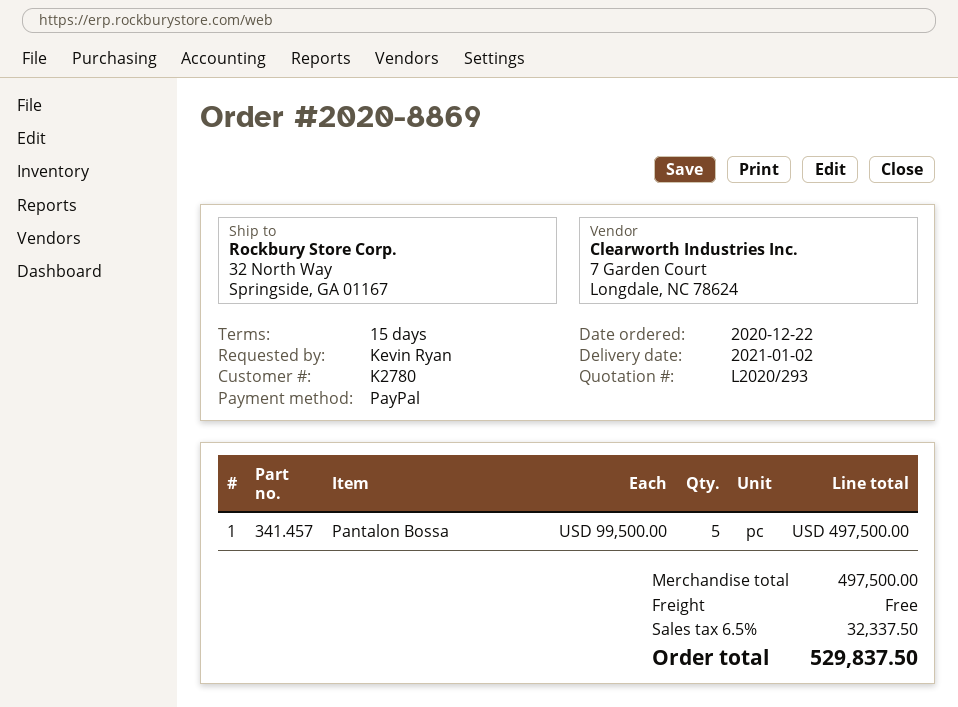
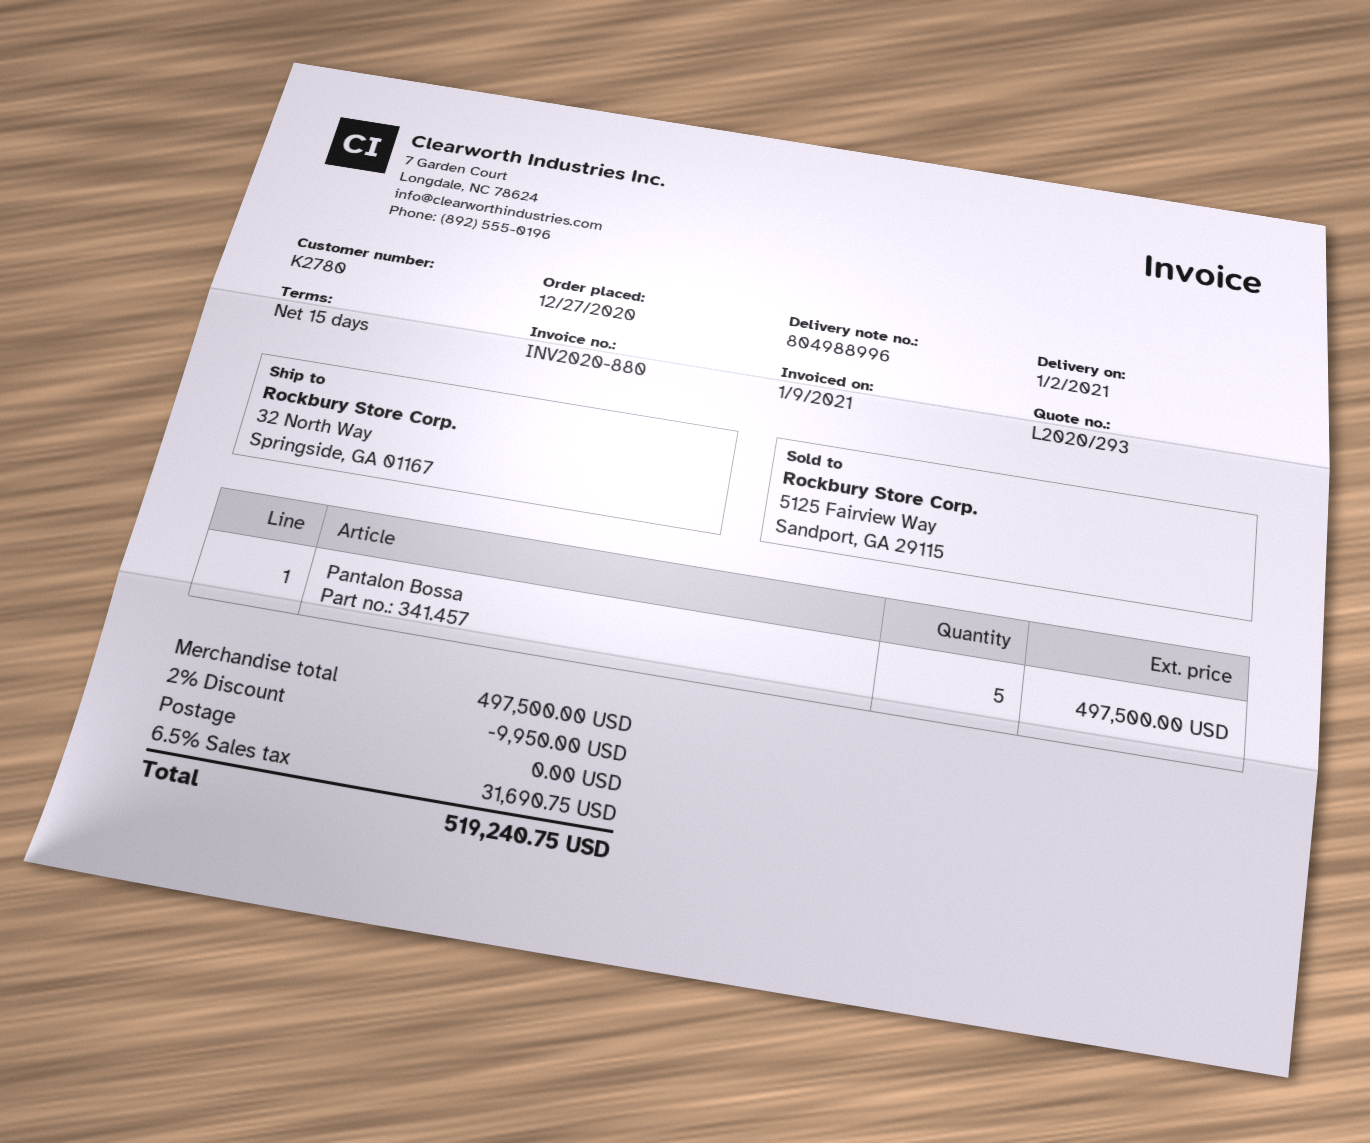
order date: 2020-12-22 -> 2020-12-27
discount: none -> 2% = 9950.00
tax: 6.5% = 32337.50 -> 6.5% = 31690.75
total: 529837.50 -> 519240.75

